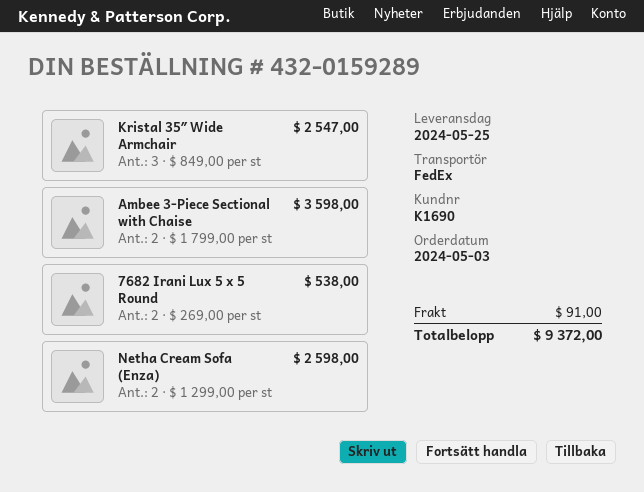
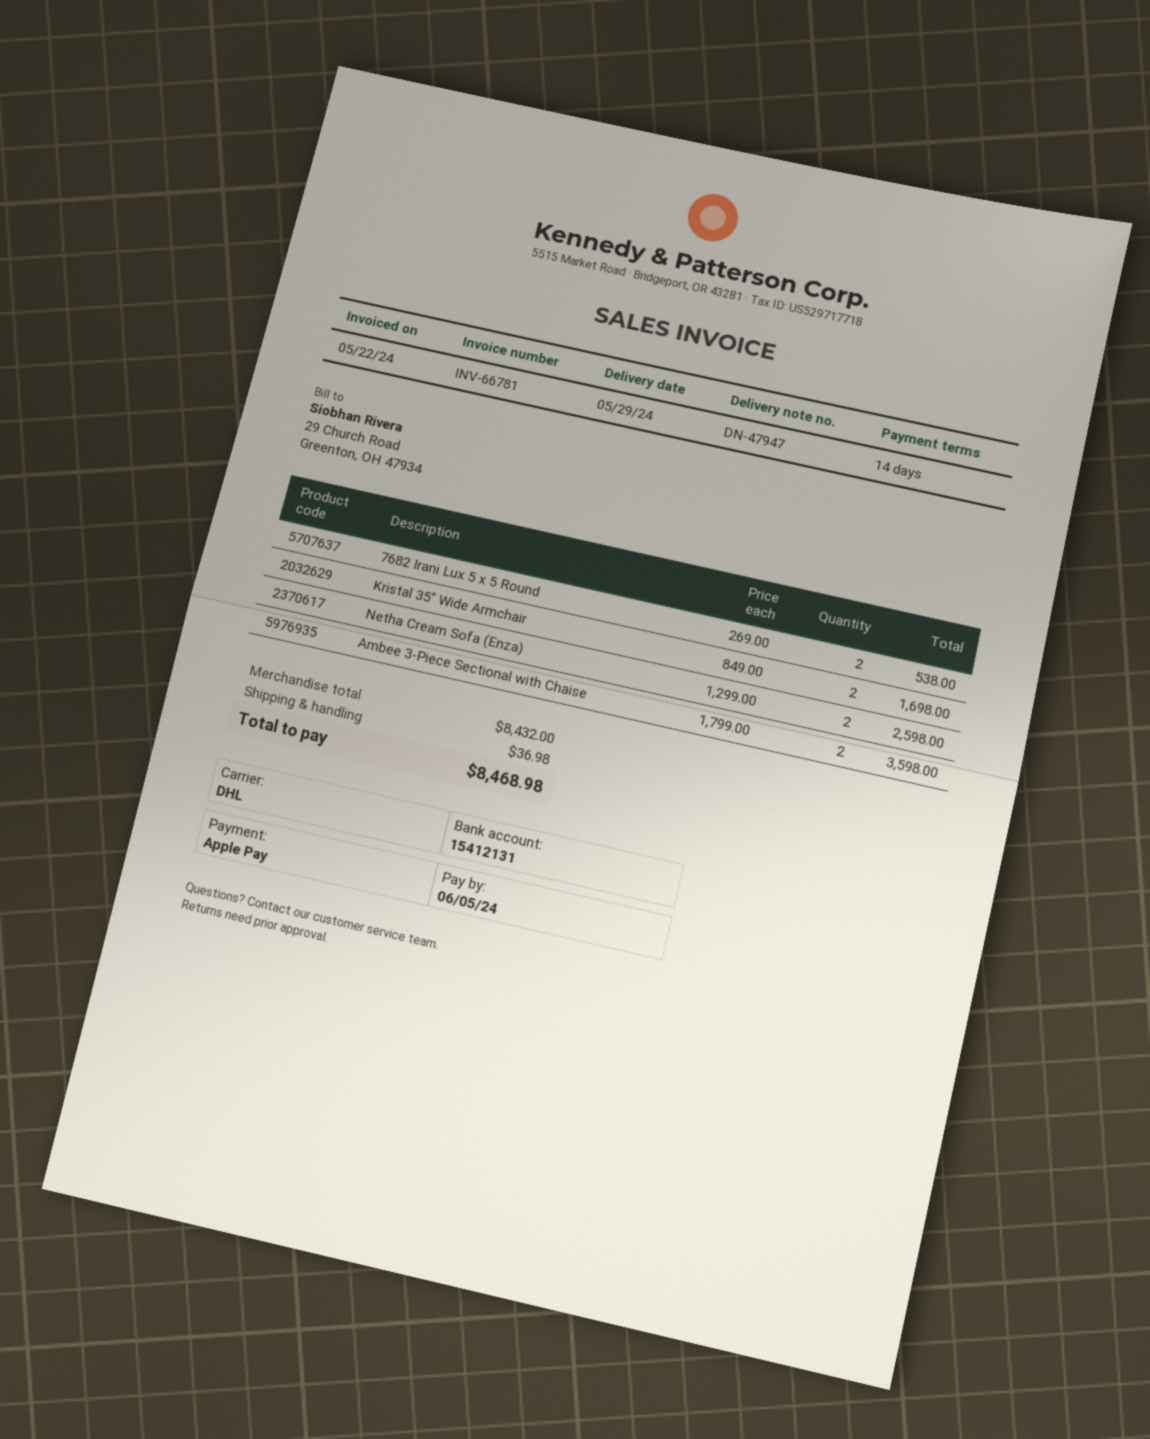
delivery date: 2024-05-25 -> 2024-05-29
shipping method: FedEx -> DHL
Kristal 35″ Wide Armchair: 3 x 849.00 = 2547.00 -> 2 x 849.00 = 1698.00
shipping: 91.00 -> 36.98
total: 9372.00 -> 8468.98

